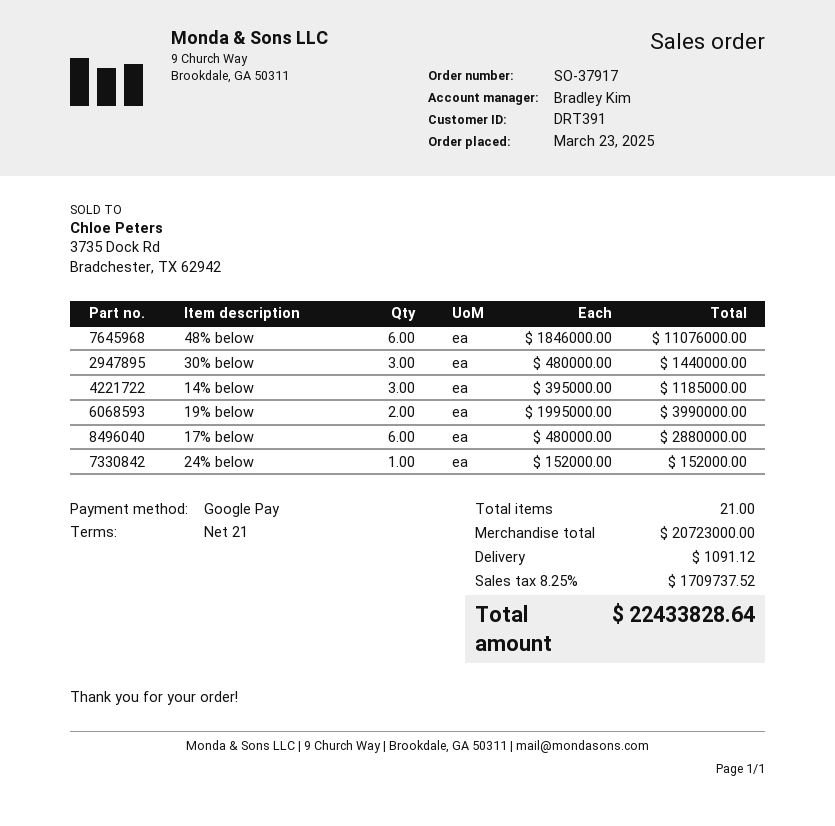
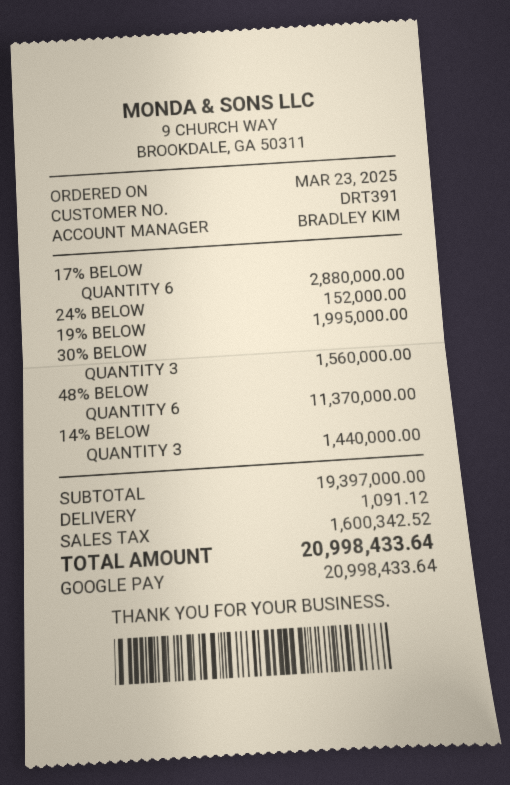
48% below: 6 for 11076000.00 -> 6 for 11370000.00
30% below: 3 for 1440000.00 -> 3 for 1560000.00
14% below: 3 for 1185000.00 -> 3 for 1440000.00
19% below: 2 for 3990000.00 -> 1 for 1995000.00
subtotal: 20723000.00 -> 19397000.00
tax: 1709737.52 -> 1600342.52
total: 22433828.64 -> 20998433.64

